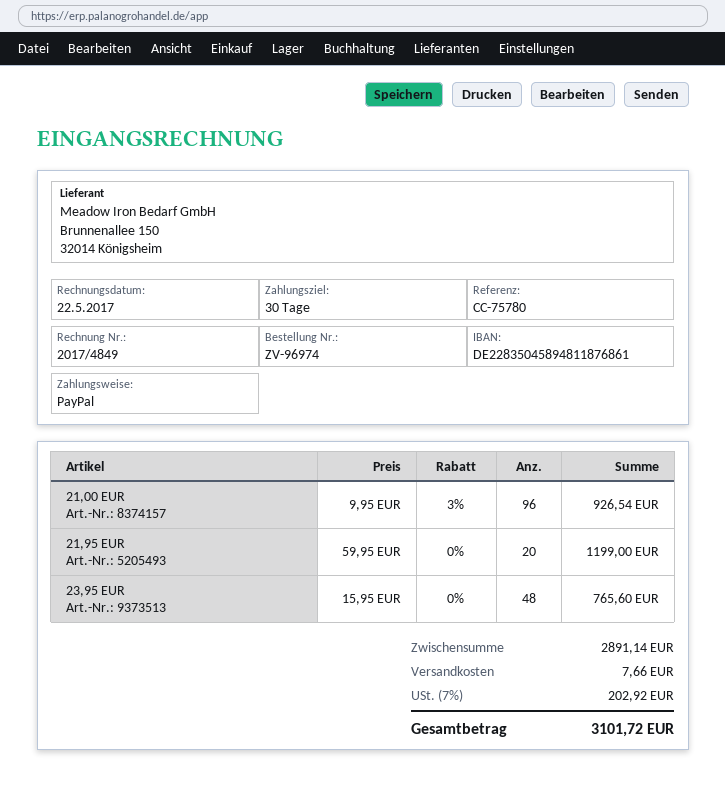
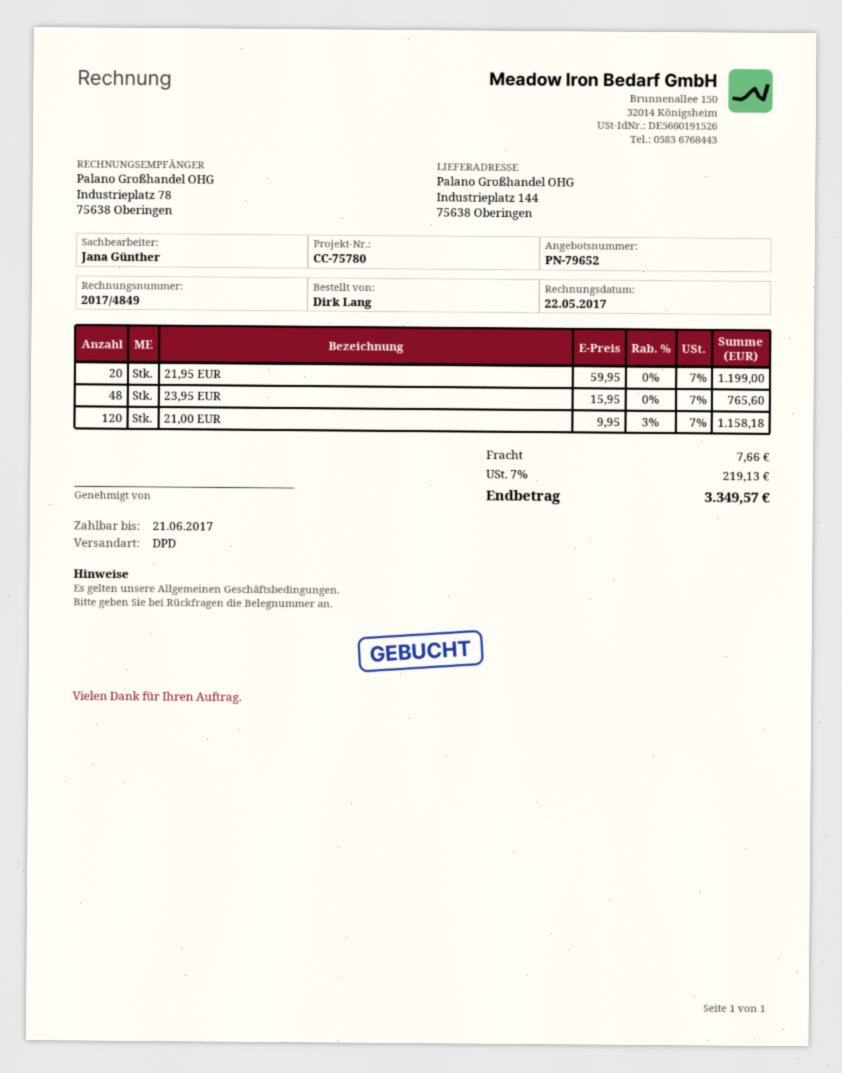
21,00 EUR: 96 x 9.95 - 3% = 926.54 -> 120 x 9.95 - 3% = 1158.18
tax: 7% = 202.92 -> 7% = 219.13
total: 3101.72 -> 3349.57

